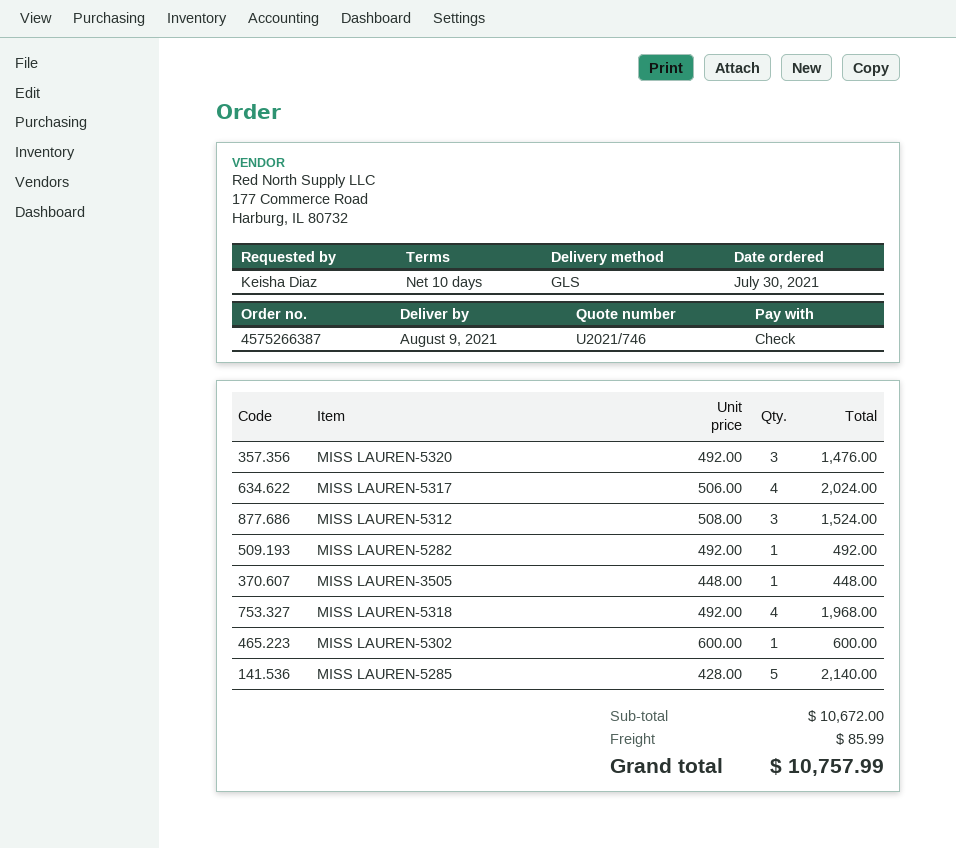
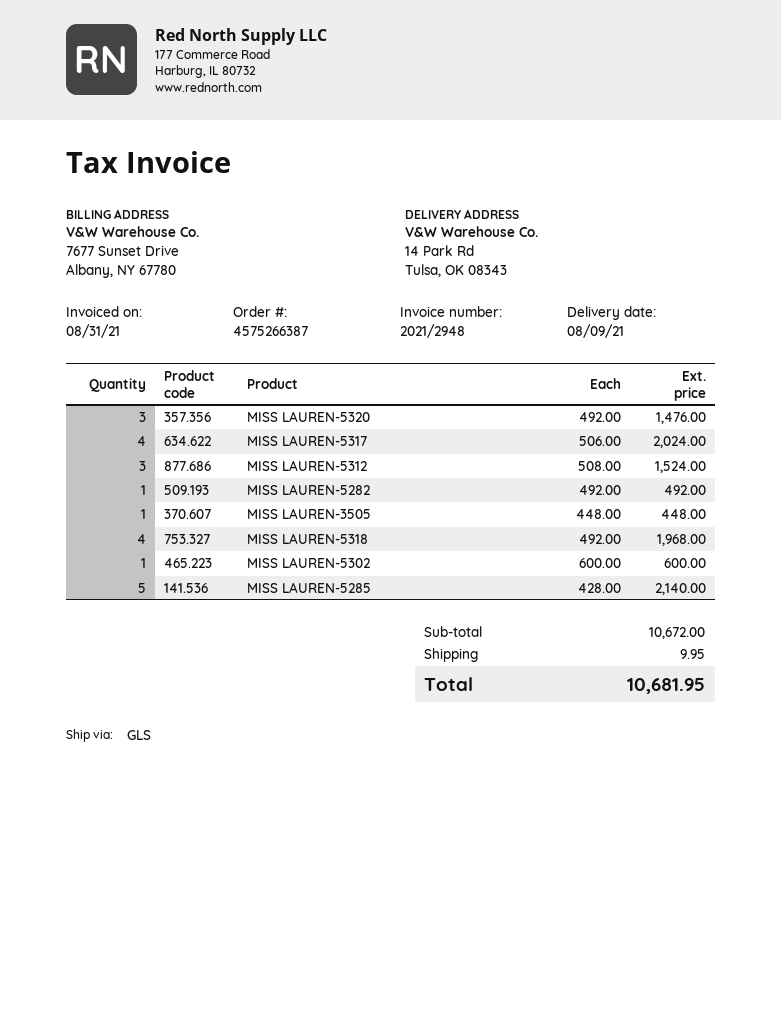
shipping: 85.99 -> 9.95
total: 10757.99 -> 10681.95

